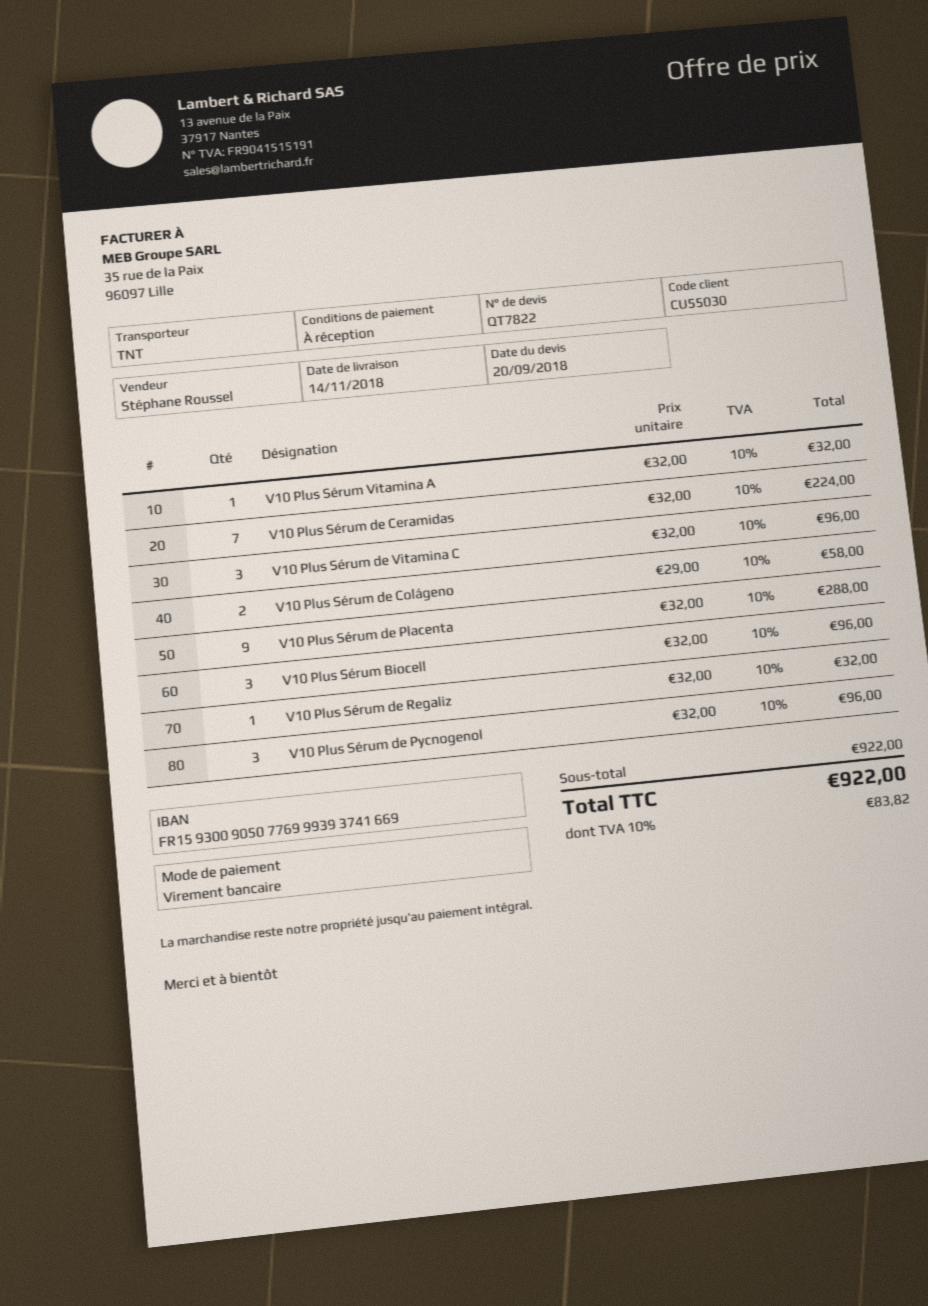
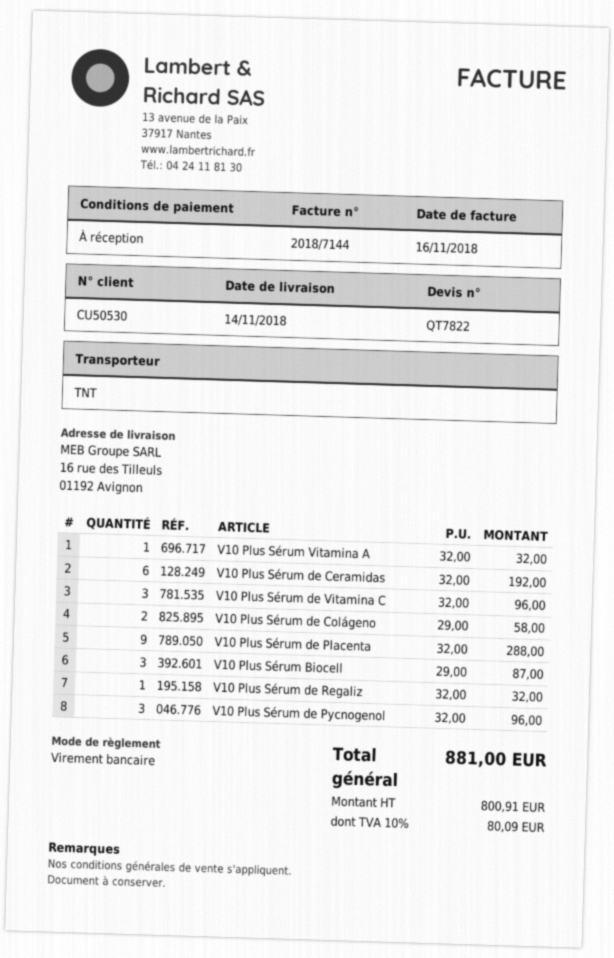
customer number: CU55030 -> CU50530
V10 Plus Sérum de Ceramidas: 7 x 32.00 = 224.00 -> 6 x 32.00 = 192.00
V10 Plus Sérum Biocell: 3 x 32.00 = 96.00 -> 3 x 29.00 = 87.00
tax: 10% = 83.82 -> 10% = 80.09
total: 922.00 -> 881.00

